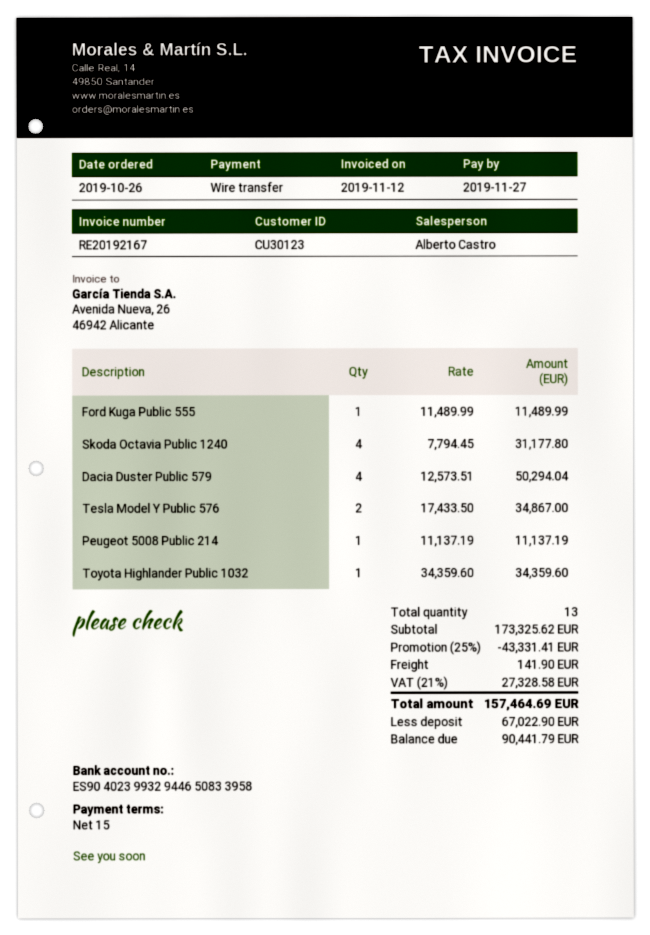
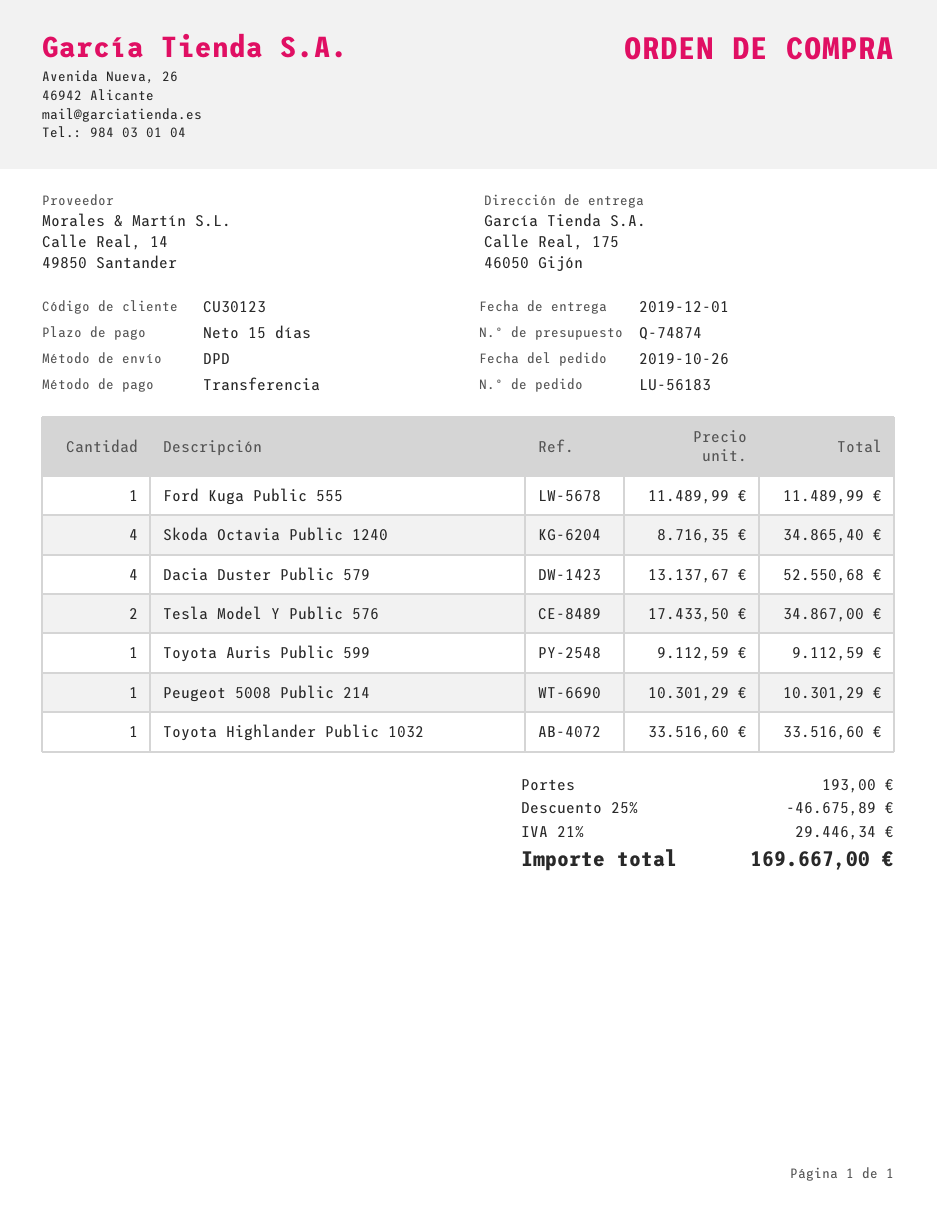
Skoda Octavia Public 1240: 4 x 7794.45 = 31177.80 -> 4 x 8716.35 = 34865.40
Dacia Duster Public 579: 4 x 12573.51 = 50294.04 -> 4 x 13137.67 = 52550.68
Peugeot 5008 Public 214: 1 x 11137.19 = 11137.19 -> 1 x 10301.29 = 10301.29
Toyota Highlander Public 1032: 1 x 34359.60 = 34359.60 -> 1 x 33516.60 = 33516.60
Toyota Auris Public 599: none -> 1 x 9112.59 = 9112.59
discount: 25% = 43331.41 -> 25% = 46675.89
shipping: 141.90 -> 193.00
tax: 21% = 27328.58 -> 21% = 29446.34
total: 157464.69 -> 169667.00

